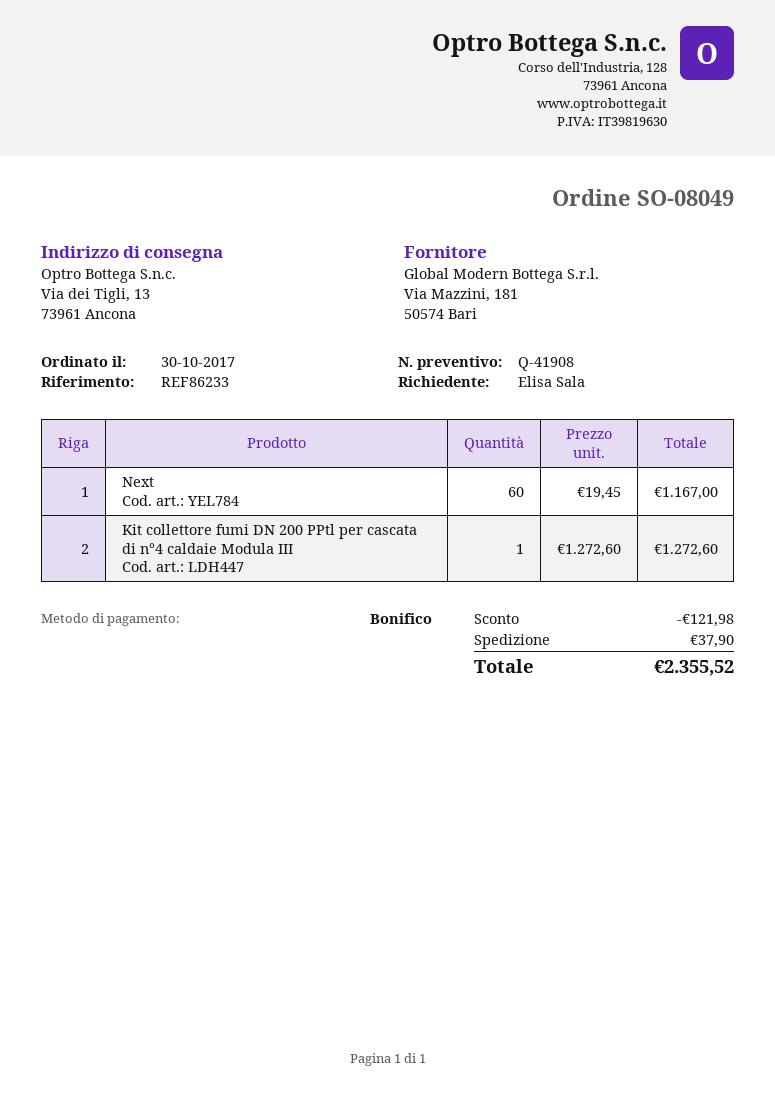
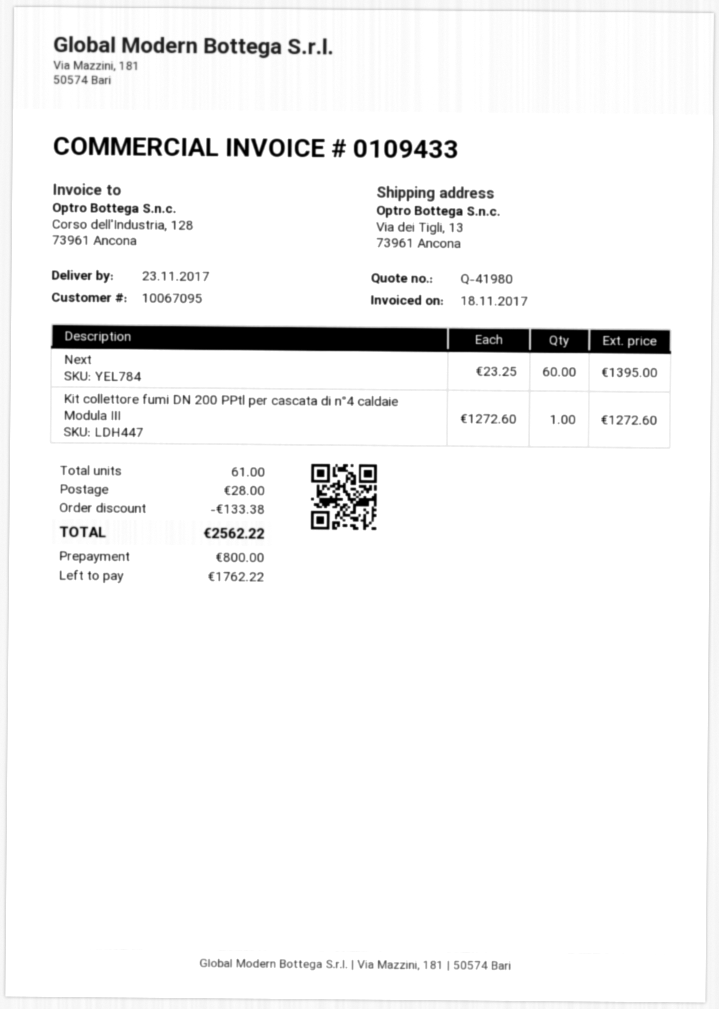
quote number: Q-41908 -> Q-41980
Next: 60 x 19.45 = 1167.00 -> 60 x 23.25 = 1395.00
discount: 121.98 -> 133.38
shipping: 37.90 -> 28.00
total: 2355.52 -> 2562.22

